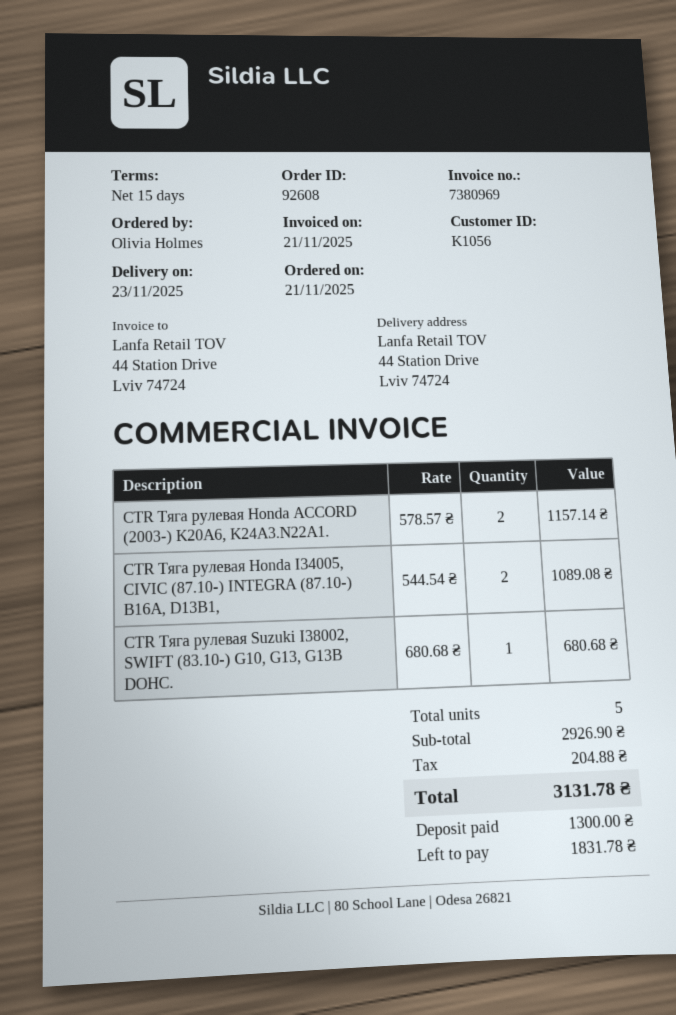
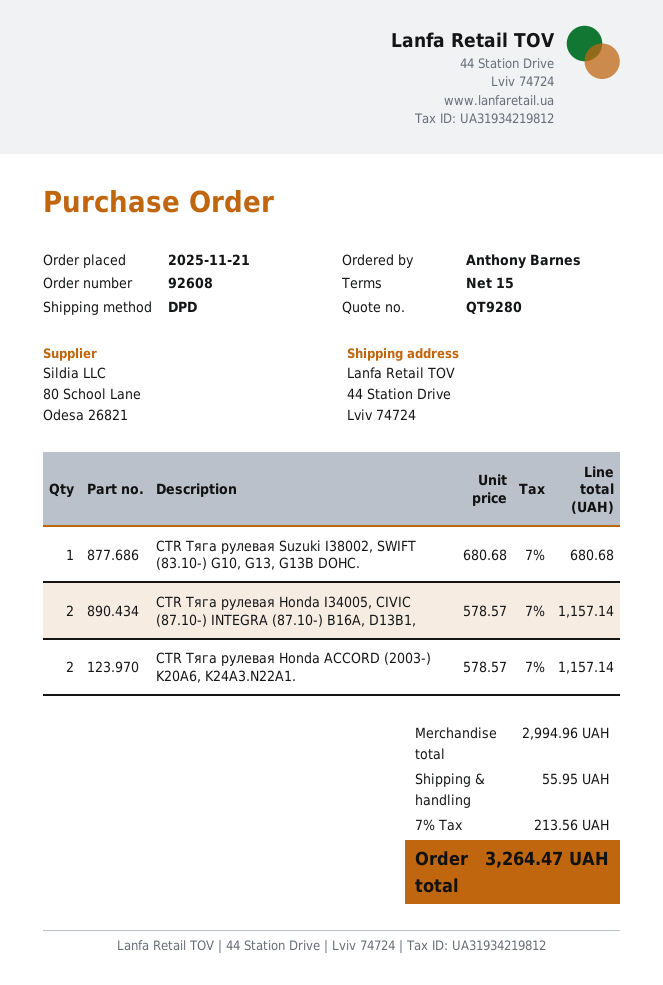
ordered by: Olivia Holmes -> Anthony Barnes
CTR Тяга рулевая Honda I34005, CIVIC (87.10-) INTEGRA (87.10-) B16A, D13B1,: 2 x 544.54 = 1089.08 -> 2 x 578.57 = 1157.14
subtotal: 2926.90 -> 2994.96
shipping: none -> 55.95
tax: 204.88 -> 213.56
total: 3131.78 -> 3264.47

